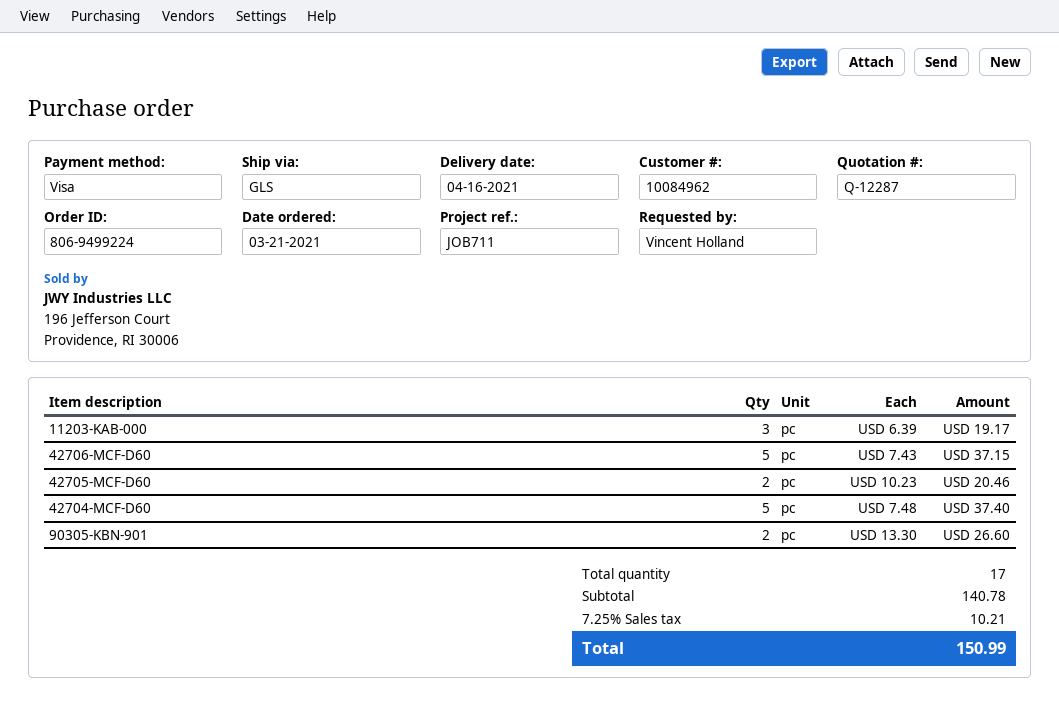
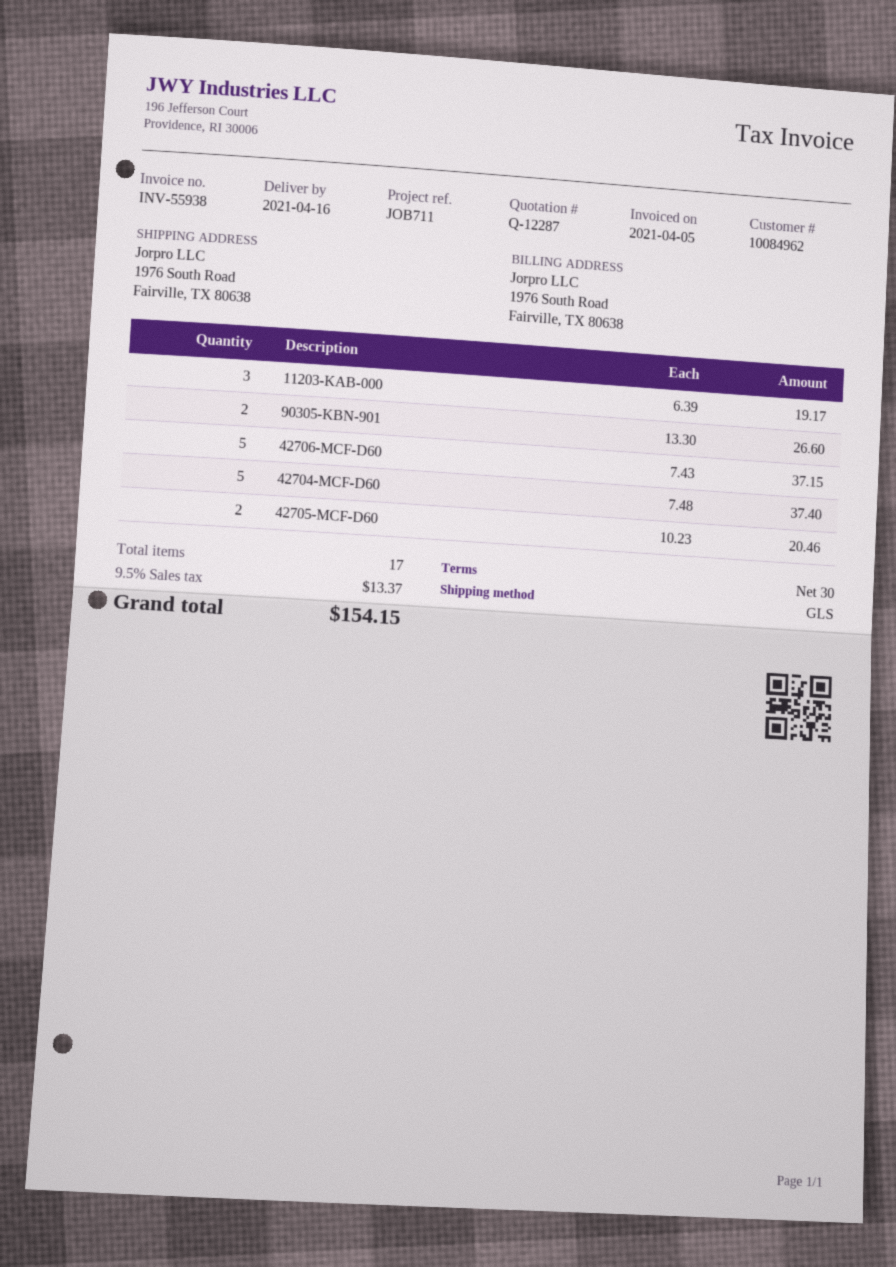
tax: 7.25% = 10.21 -> 9.5% = 13.37
total: 150.99 -> 154.15

